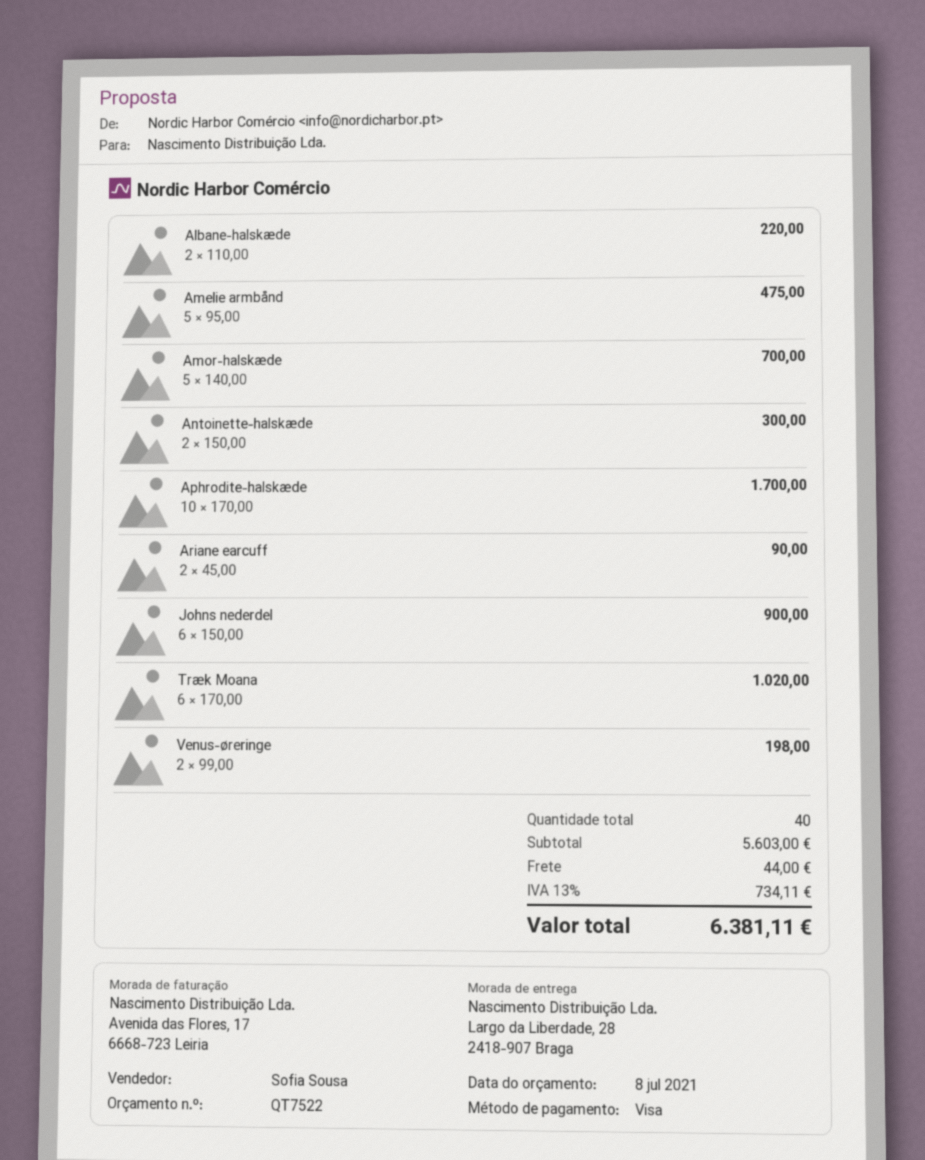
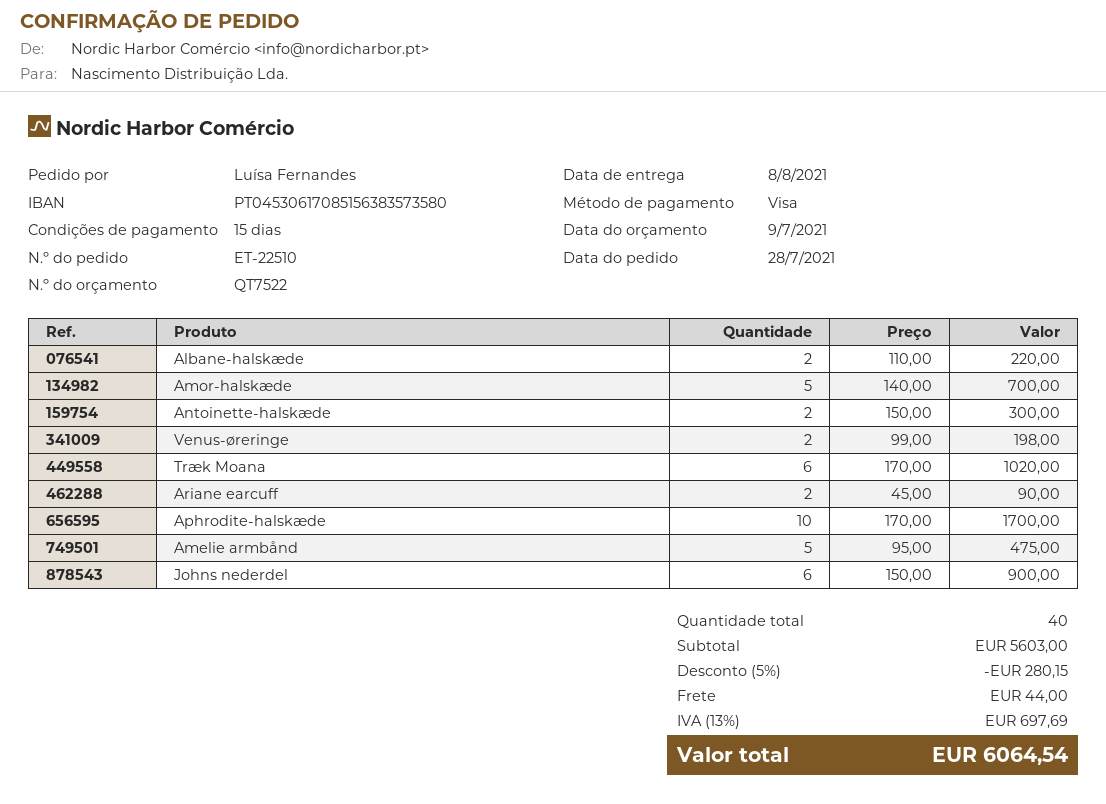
quote date: 2021-07-08 -> 2021-07-09
discount: none -> 5% = 280.15
tax: 13% = 734.11 -> 13% = 697.69
total: 6381.11 -> 6064.54

